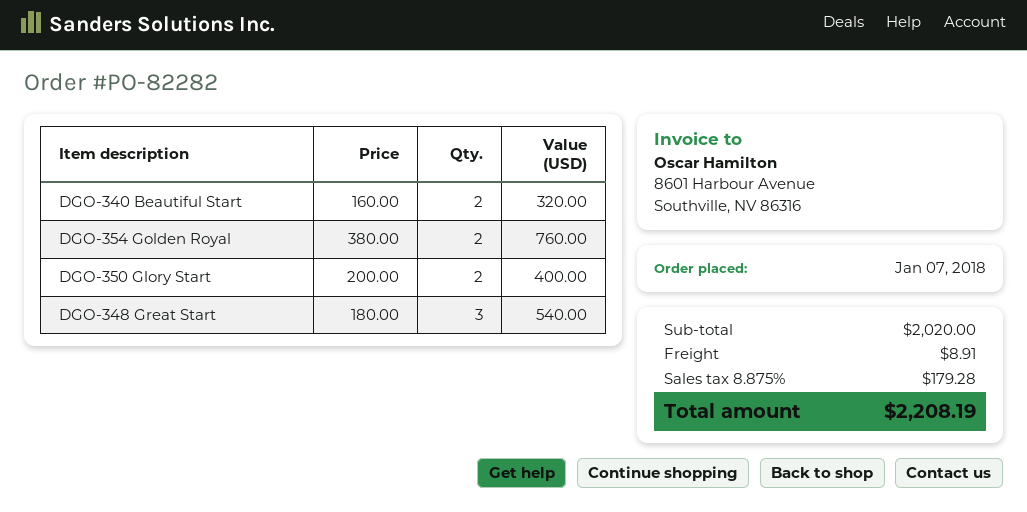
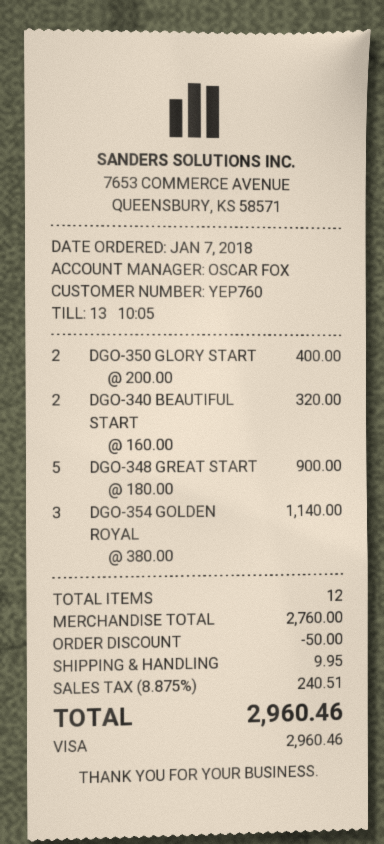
DGO-354 Golden Royal: 2 x 380.00 = 760.00 -> 3 x 380.00 = 1140.00
DGO-348 Great Start: 3 x 180.00 = 540.00 -> 5 x 180.00 = 900.00
subtotal: 2020.00 -> 2760.00
discount: none -> 50.00
shipping: 8.91 -> 9.95
tax: 8.875% = 179.28 -> 8.875% = 240.51
total: 2208.19 -> 2960.46

